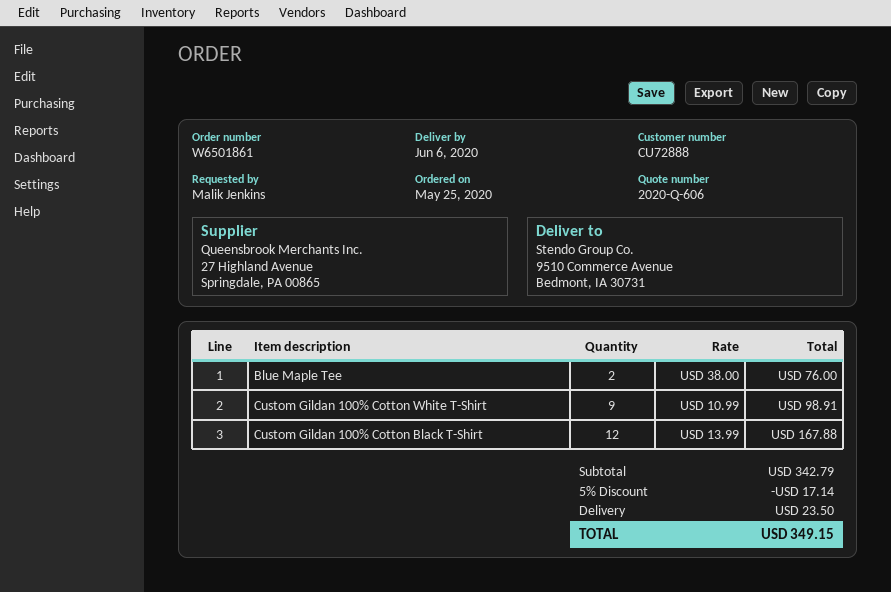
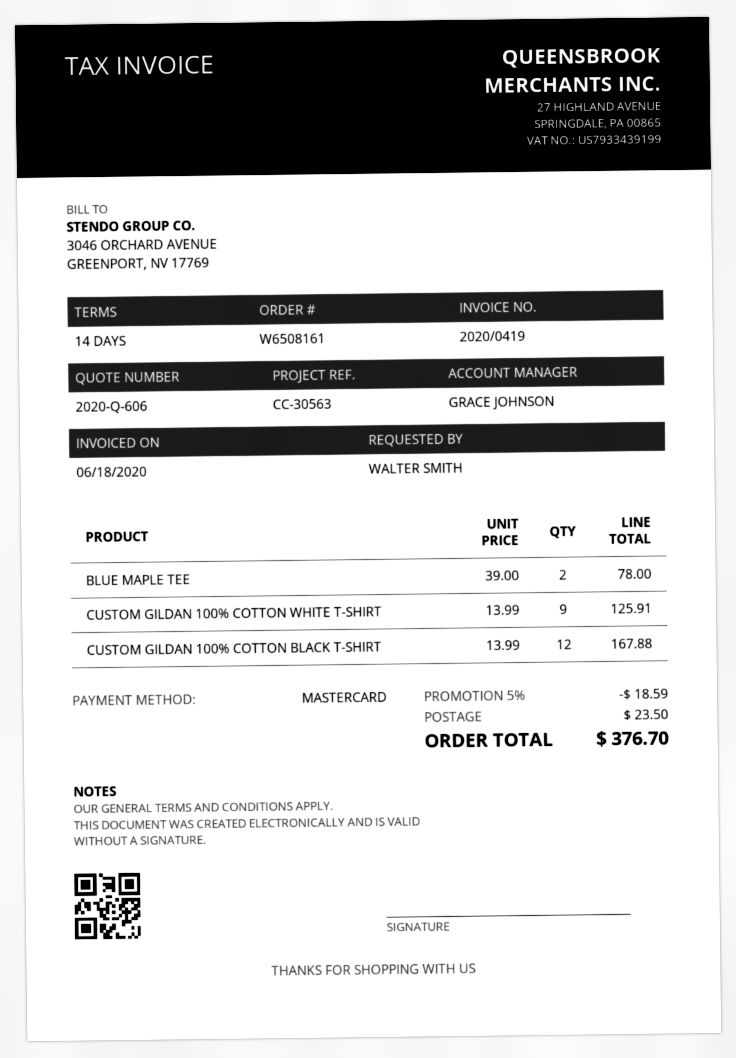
order number: W6501861 -> W6508161
ordered by: Malik Jenkins -> WALTER SMITH
Blue Maple Tee: 2 x 38.00 = 76.00 -> 2 x 39.00 = 78.00
Custom Gildan 100% Cotton White T-Shirt: 9 x 10.99 = 98.91 -> 9 x 13.99 = 125.91
discount: 5% = 17.14 -> 5% = 18.59
total: 349.15 -> 376.70

